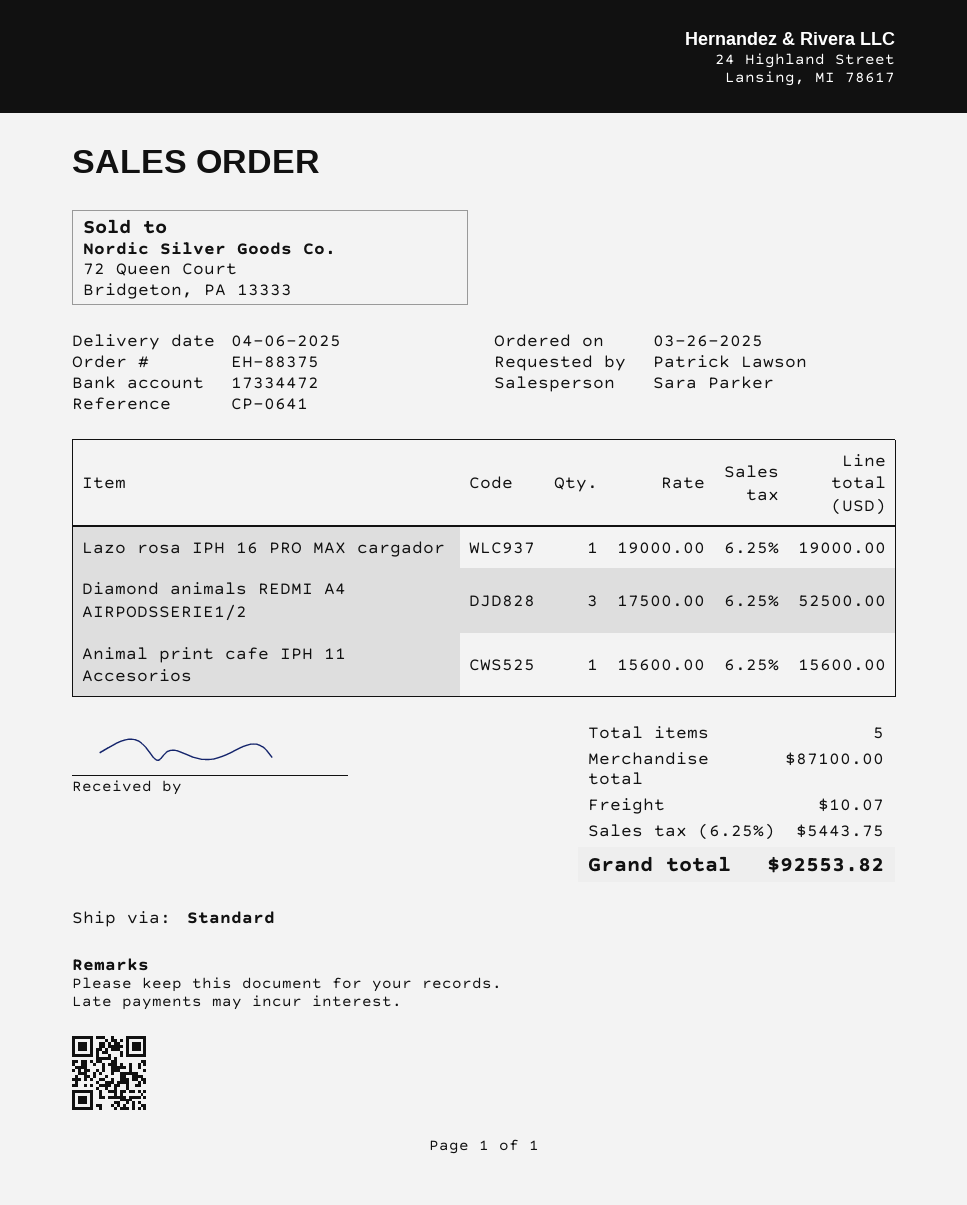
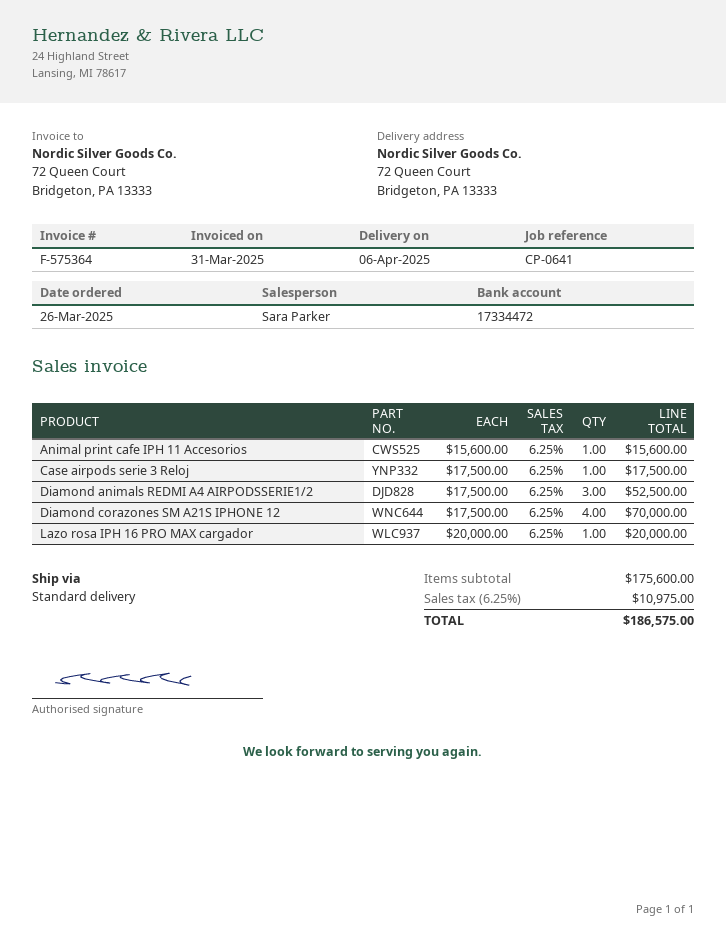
Lazo rosa IPH 16 PRO MAX cargador: 1 x 19000.00 = 19000.00 -> 1 x 20000.00 = 20000.00
Case airpods serie 3 Reloj: none -> 1 x 17500.00 = 17500.00
Diamond corazones SM A21S IPHONE 12: none -> 4 x 17500.00 = 70000.00
subtotal: 87100.00 -> 175600.00
shipping: 10.07 -> none
tax: 6.25% = 5443.75 -> 6.25% = 10975.00
total: 92553.82 -> 186575.00

